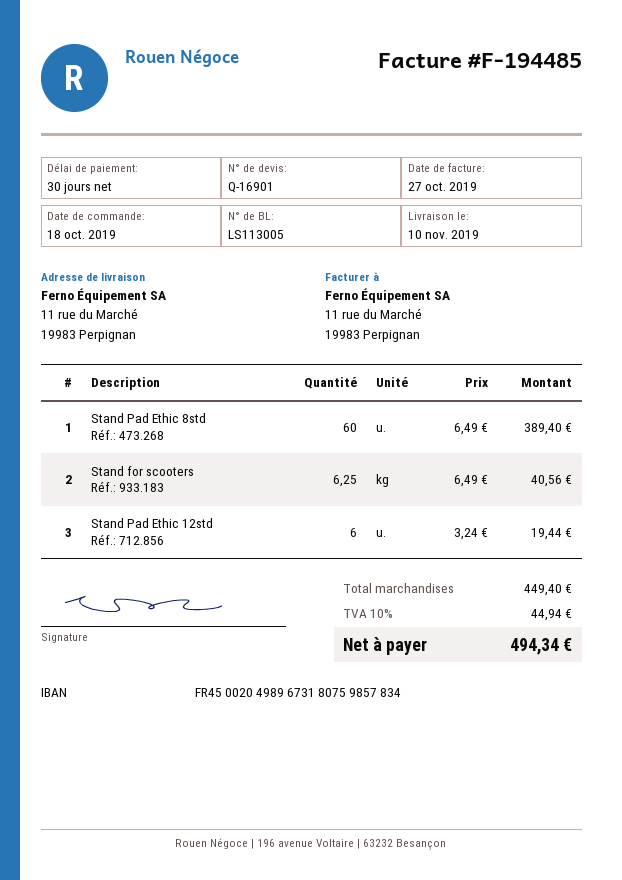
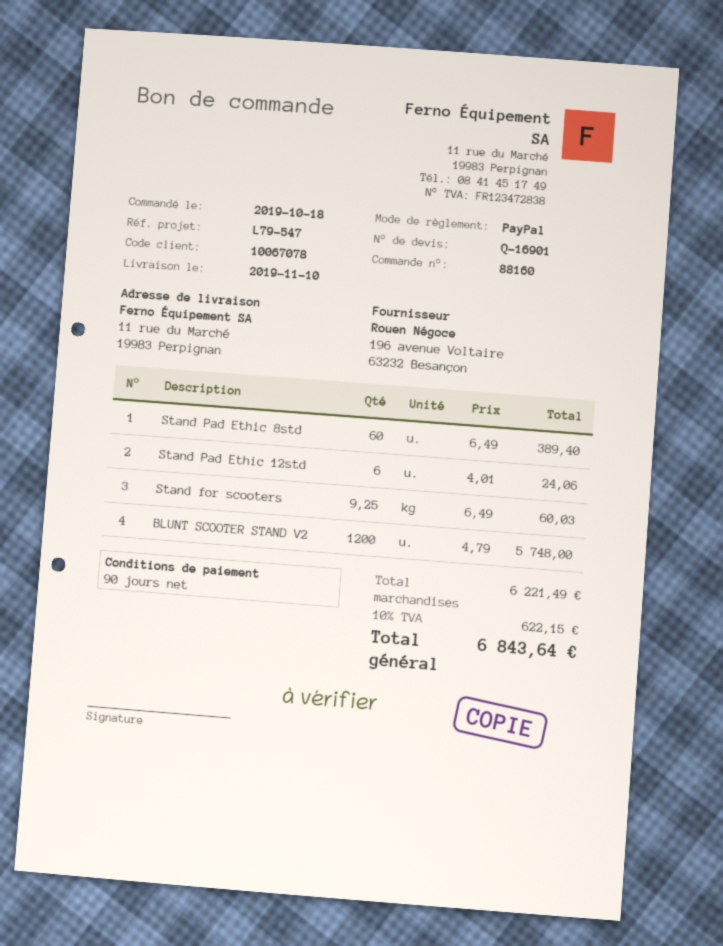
payment terms: 30 days -> 90 days
Stand for scooters: 6.25 x 6.49 = 40.56 -> 9.25 x 6.49 = 60.03
Stand Pad Ethic 12std: 6 x 3.24 = 19.44 -> 6 x 4.01 = 24.06
BLUNT SCOOTER STAND V2: none -> 1200 x 4.79 = 5748.00
subtotal: 449.40 -> 6221.49
tax: 10% = 44.94 -> 10% = 622.15
total: 494.34 -> 6843.64

